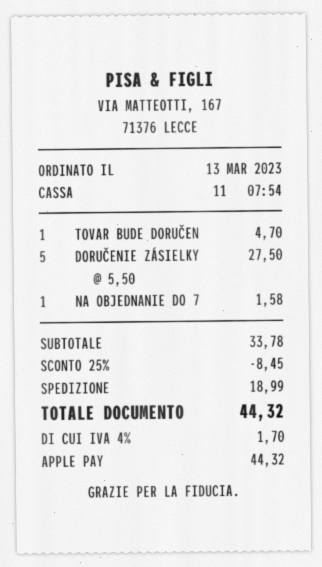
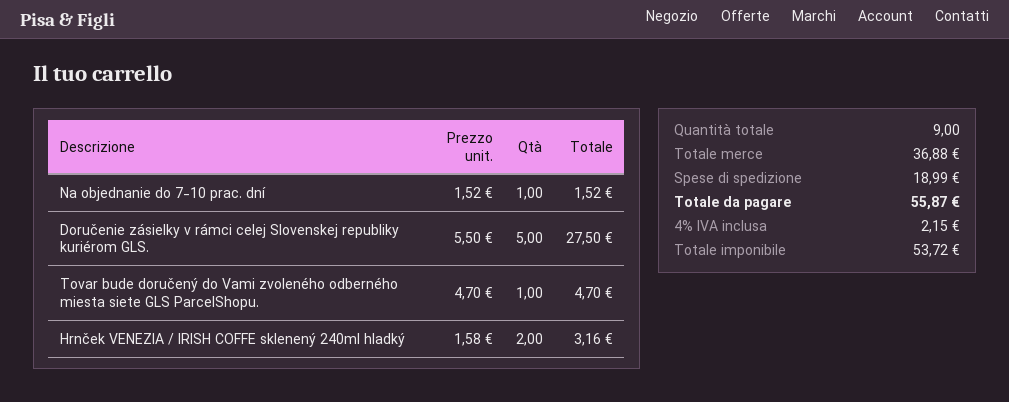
NA OBJEDNANIE DO 7: 1 x 1.58 = 1.58 -> 1 x 1.52 = 1.52
Hrnček VENEZIA / IRISH COFFE sklenený 240ml hladký: none -> 2 x 1.58 = 3.16
subtotal: 33.78 -> 36.88
discount: 25% = 8.45 -> none
tax: 4% = 1.70 -> 4% = 2.15
total: 44.32 -> 55.87

